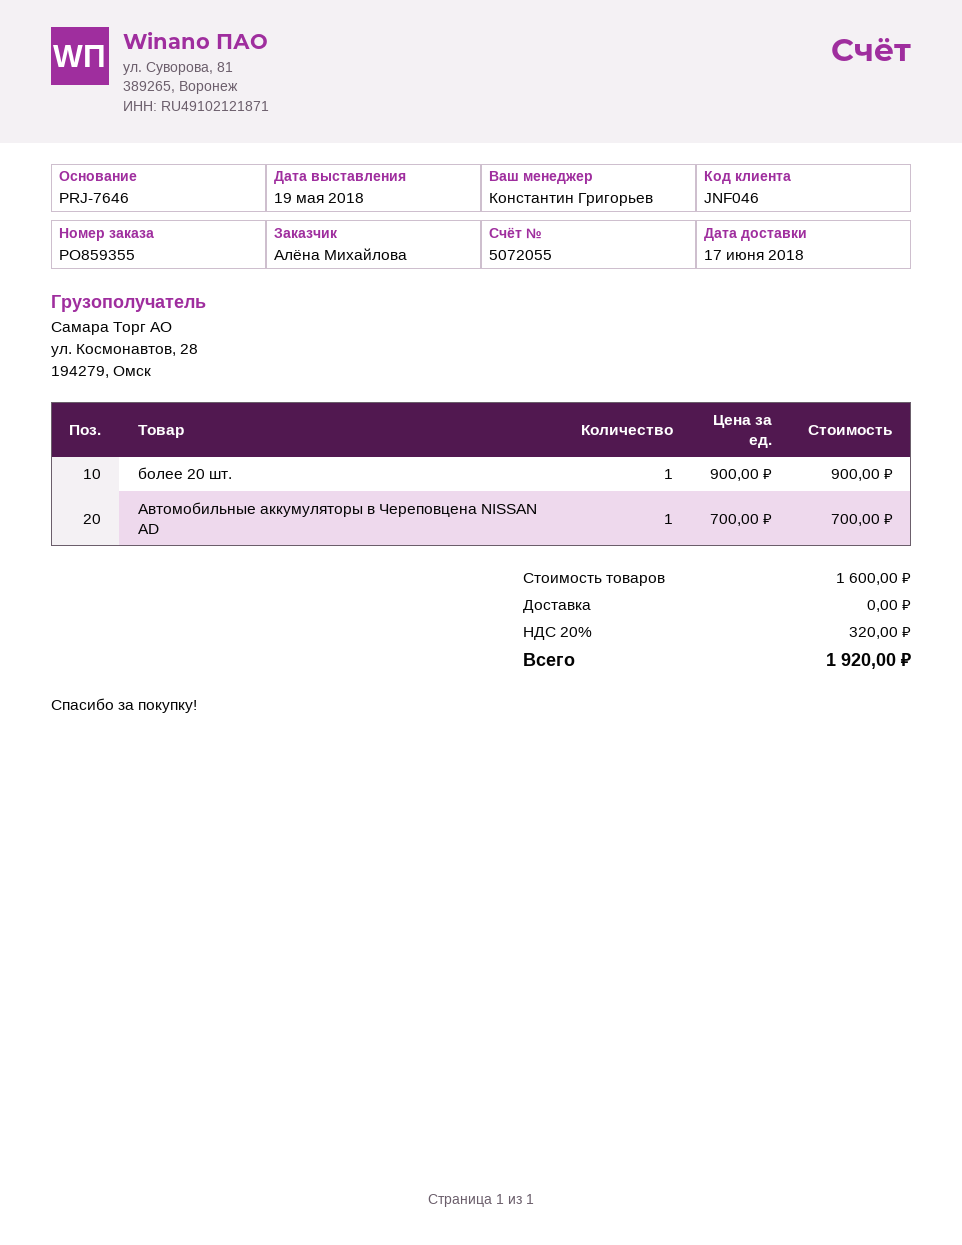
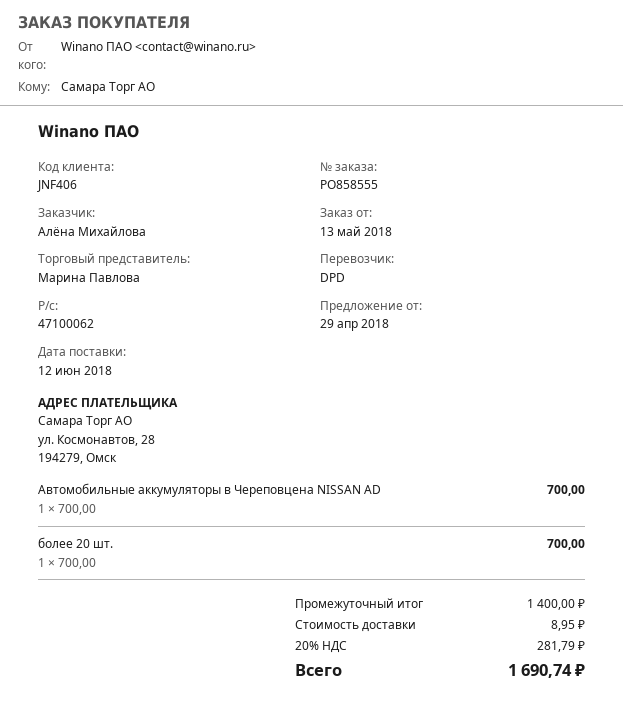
order number: PO859355 -> PO858555
delivery date: 2018-06-17 -> 2018-06-12
customer number: JNF046 -> JNF406
sales rep: Константин Григорьев -> Марина Павлова
более 20 шт.: 1 x 900.00 = 900.00 -> 1 x 700.00 = 700.00
subtotal: 1600.00 -> 1400.00
shipping: 0.00 -> 8.95
tax: 20% = 320.00 -> 20% = 281.79
total: 1920.00 -> 1690.74

